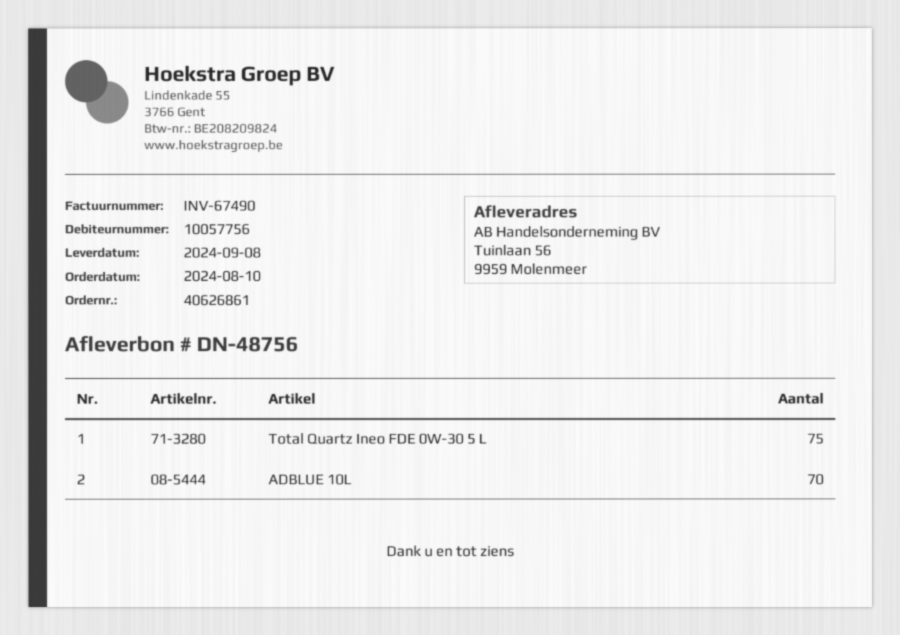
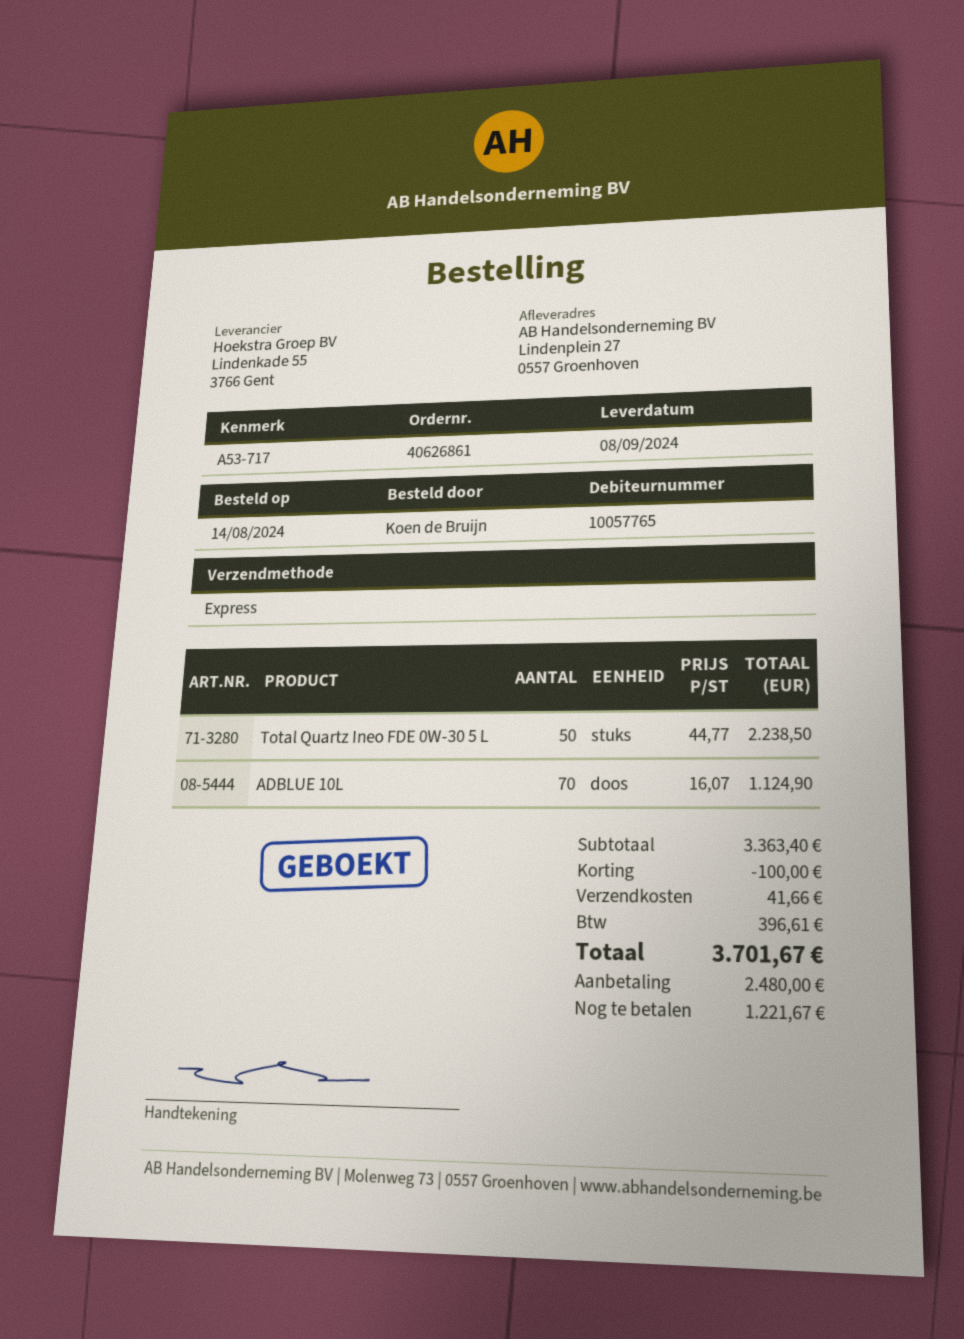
order date: 2024-08-10 -> 2024-08-14
customer number: 10057756 -> 10057765
ship to: Tuinlaan 56, 9959 Molenmeer -> Lindenplein 27, 0557 Groenhoven
Total Quartz Ineo FDE 0W-30 5 L: 75 -> 50

